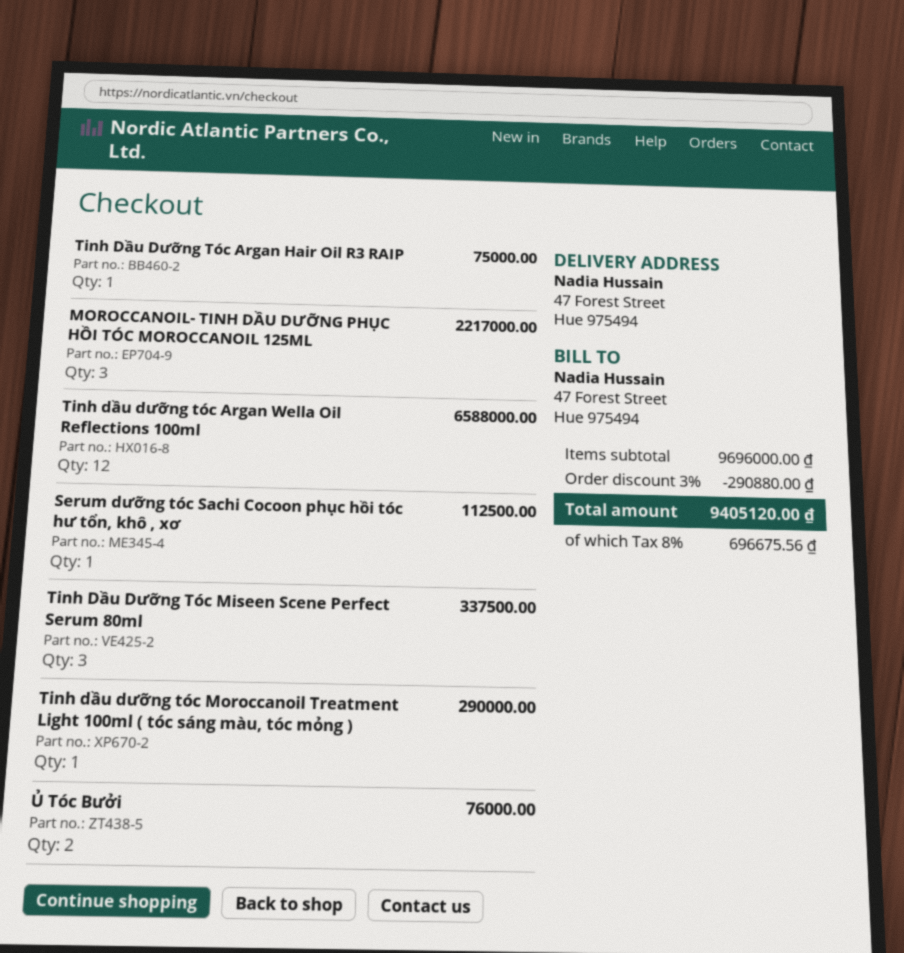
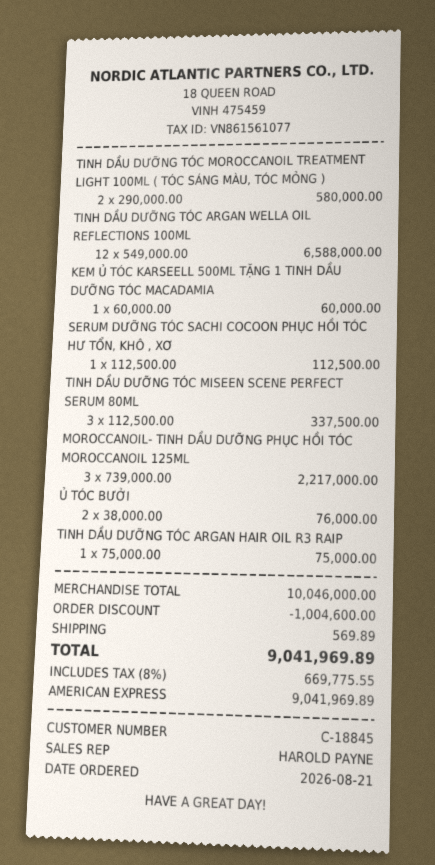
Tinh dầu dưỡng tóc Moroccanoil Treatment Light 100ml ( tóc sáng màu, tóc mỏng ): 1 for 290000.00 -> 2 for 580000.00
KEM Ủ TÓC KARSEELL 500ML TẶNG 1 TINH DẦU DƯỠNG TÓC MACADAMIA: none -> 1 for 60000.00
subtotal: 9696000.00 -> 10046000.00
discount: 290880.00 -> 1004600.00
shipping: none -> 569.89
tax: 8% = 696675.56 -> 8% = 669775.55
total: 9405120.00 -> 9041969.89

